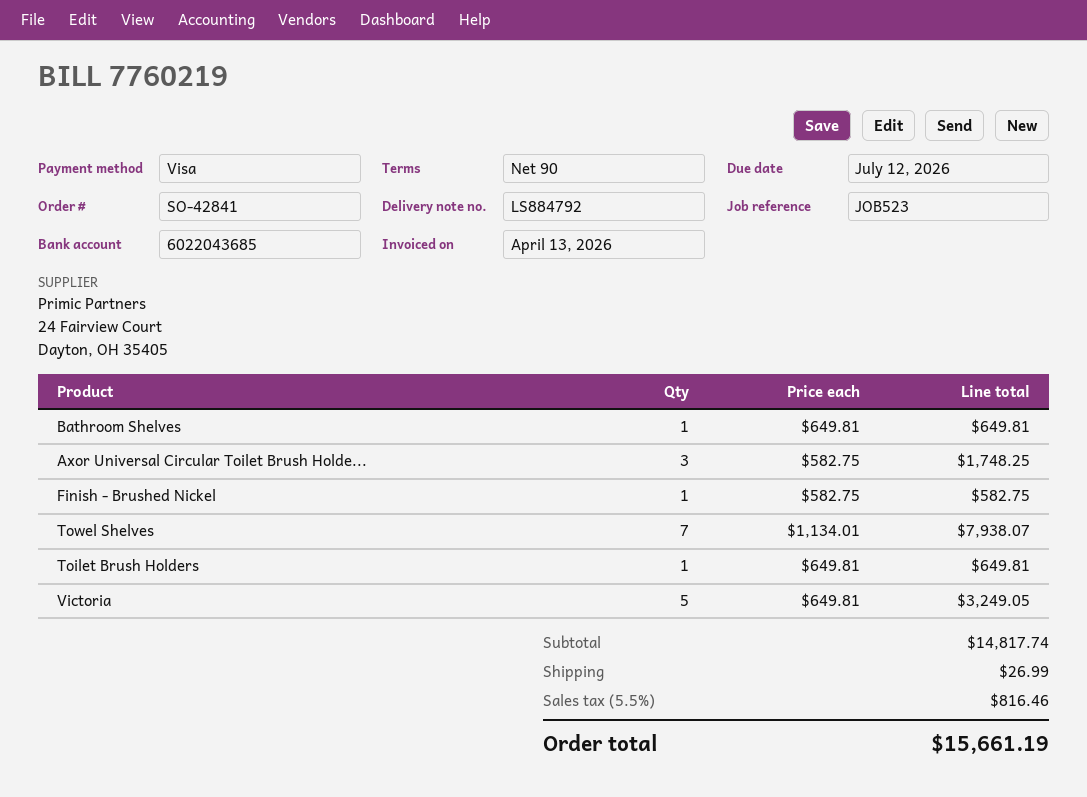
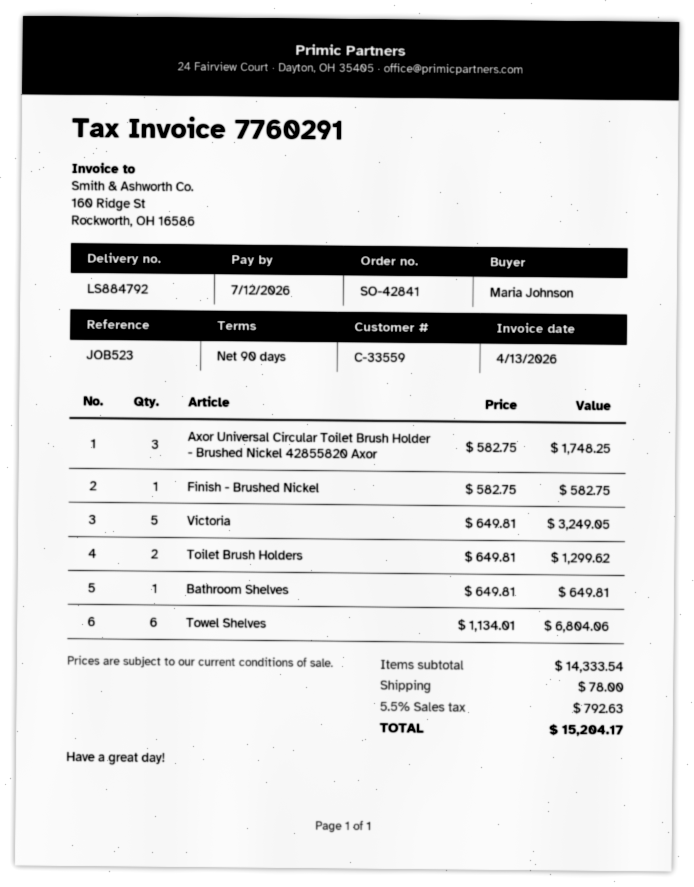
invoice number: 7760219 -> 7760291
Towel Shelves: 7 x 1134.01 = 7938.07 -> 6 x 1134.01 = 6804.06
Toilet Brush Holders: 1 x 649.81 = 649.81 -> 2 x 649.81 = 1299.62
subtotal: 14817.74 -> 14333.54
shipping: 26.99 -> 78.00
tax: 5.5% = 816.46 -> 5.5% = 792.63
total: 15661.19 -> 15204.17

